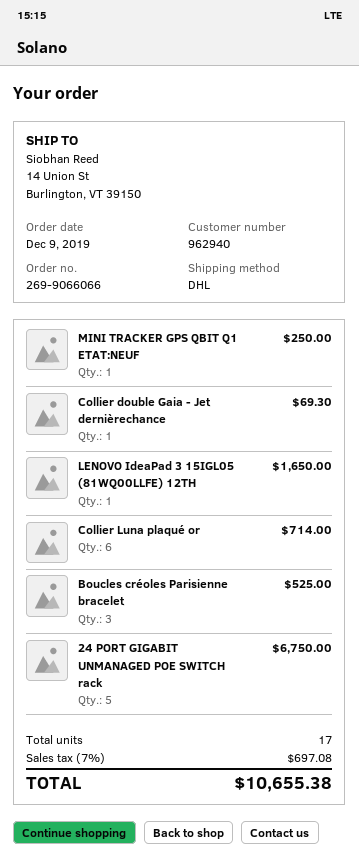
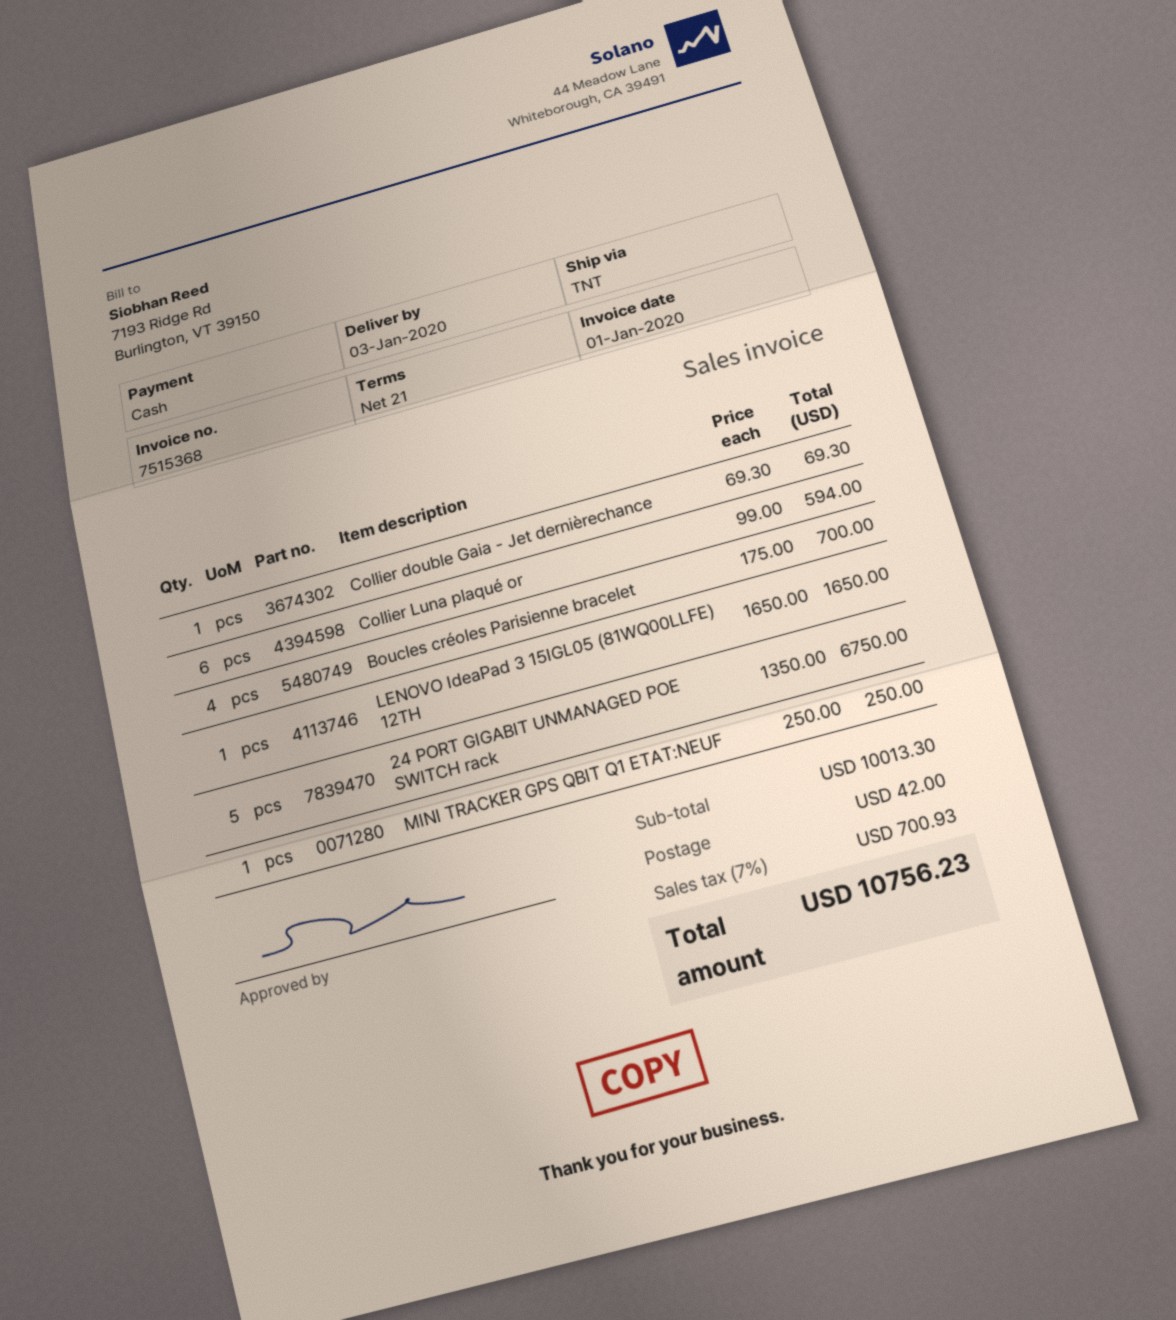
shipping method: DHL -> TNT
Collier Luna plaqué or: 6 for 714.00 -> 6 for 594.00
Boucles créoles Parisienne bracelet: 3 for 525.00 -> 4 for 700.00
shipping: none -> 42.00
tax: 7% = 697.08 -> 7% = 700.93
total: 10655.38 -> 10756.23

